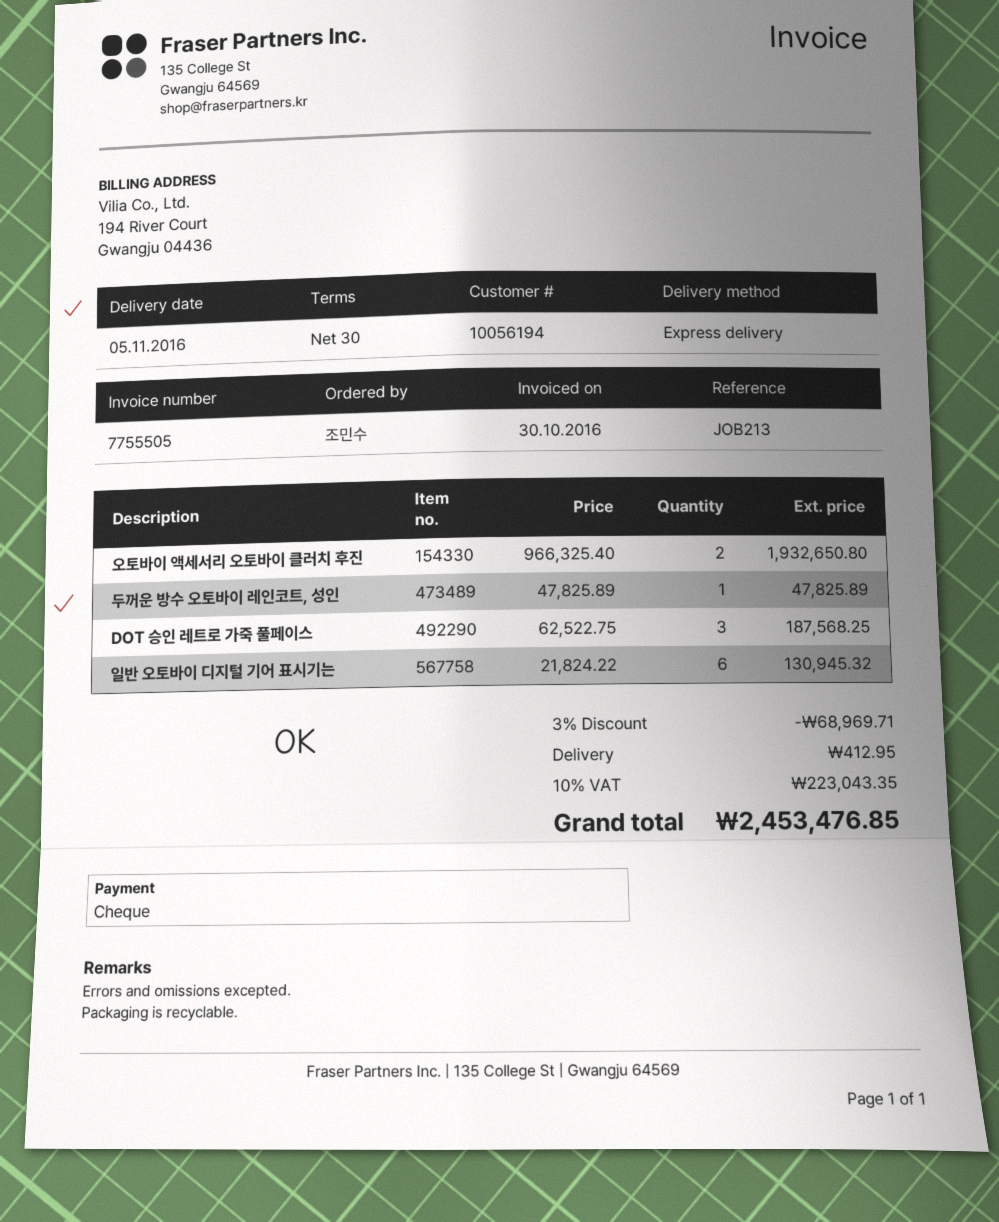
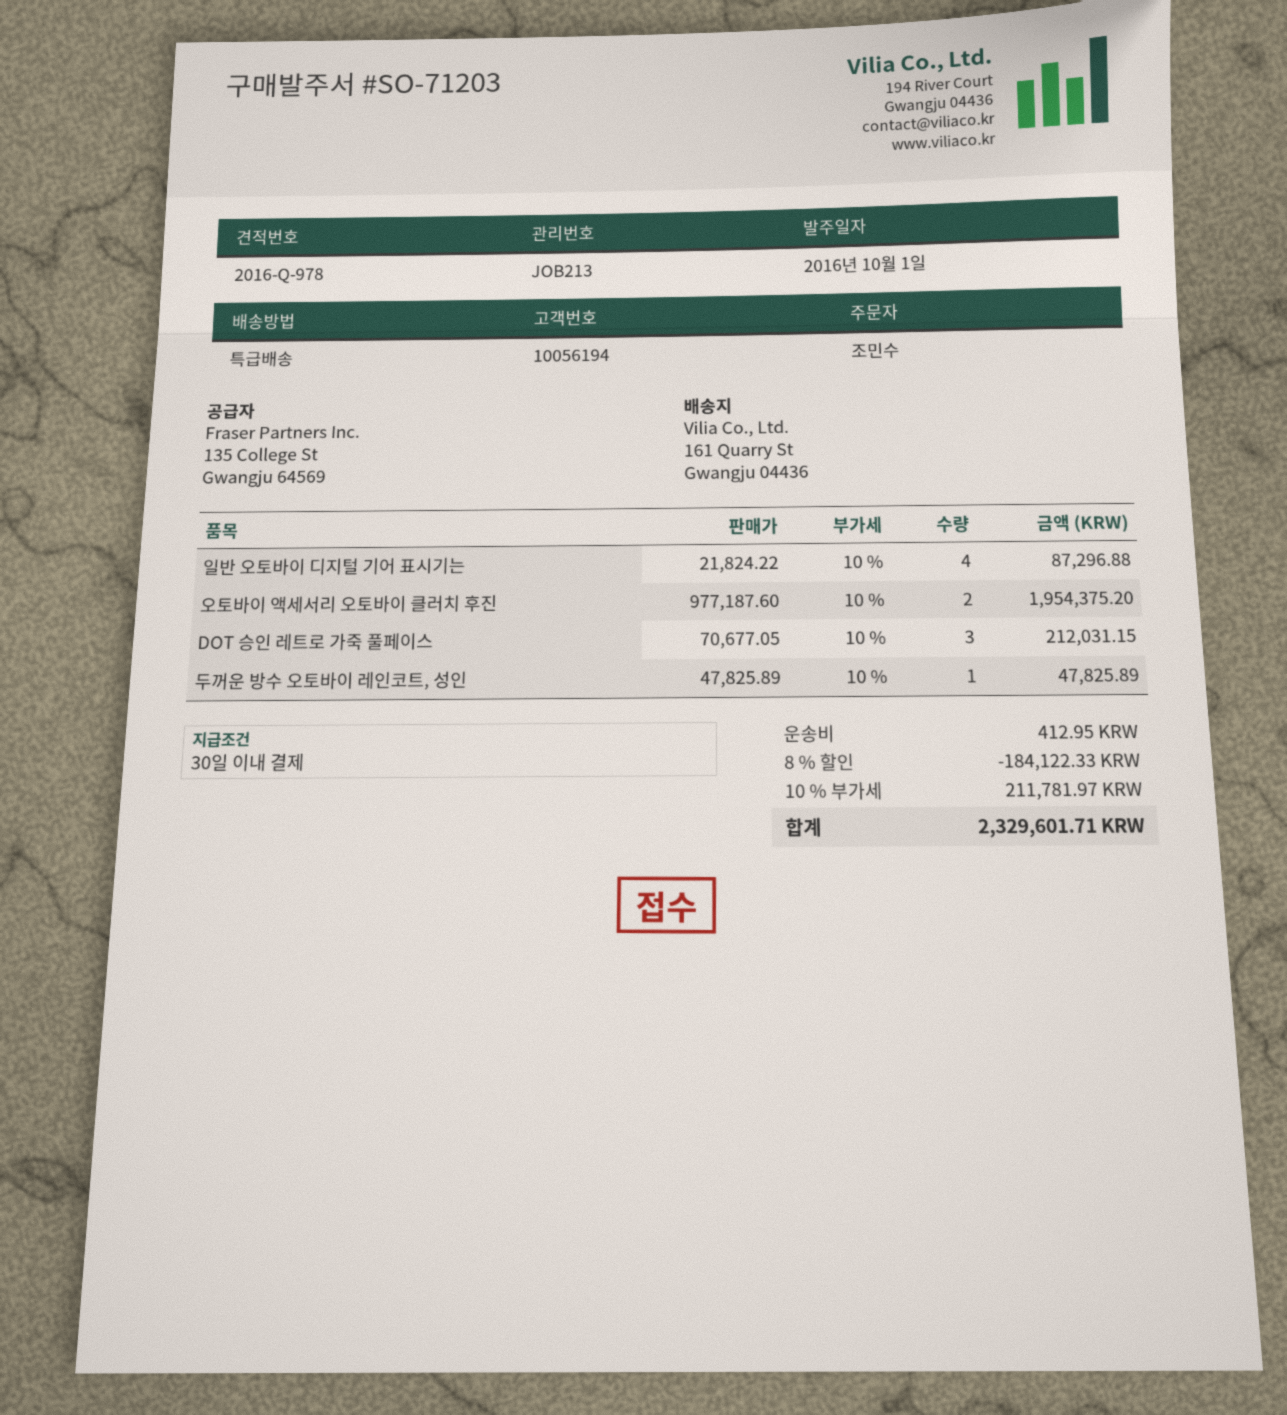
오토바이 액세서리 오토바이 클러치 후진: 2 x 966325.40 = 1932650.80 -> 2 x 977187.60 = 1954375.20
DOT 승인 레트로 가죽 풀페이스: 3 x 62522.75 = 187568.25 -> 3 x 70677.05 = 212031.15
일반 오토바이 디지털 기어 표시기는: 6 x 21824.22 = 130945.32 -> 4 x 21824.22 = 87296.88
discount: 3% = 68969.71 -> 8% = 184122.33
tax: 10% = 223043.35 -> 10% = 211781.97
total: 2453476.85 -> 2329601.71

